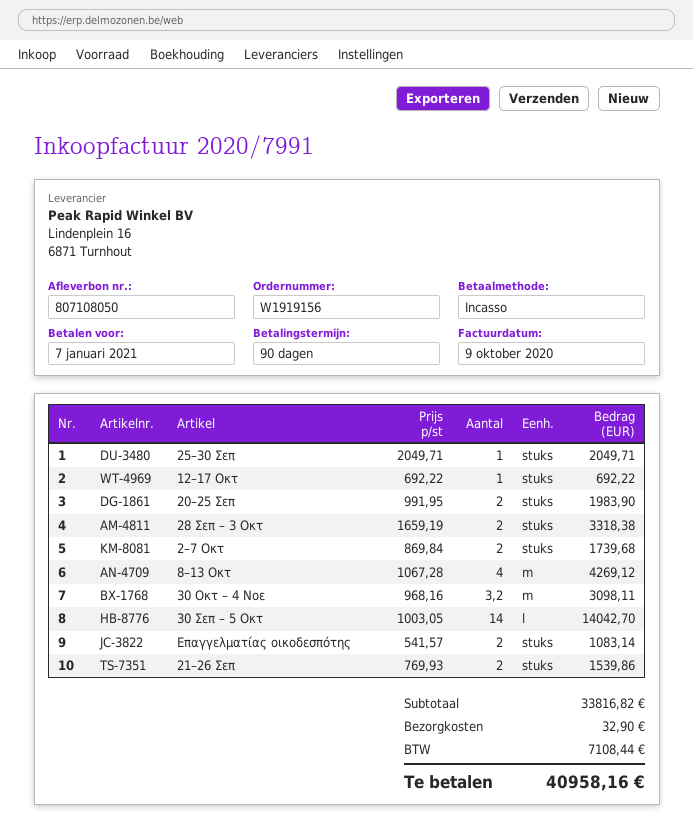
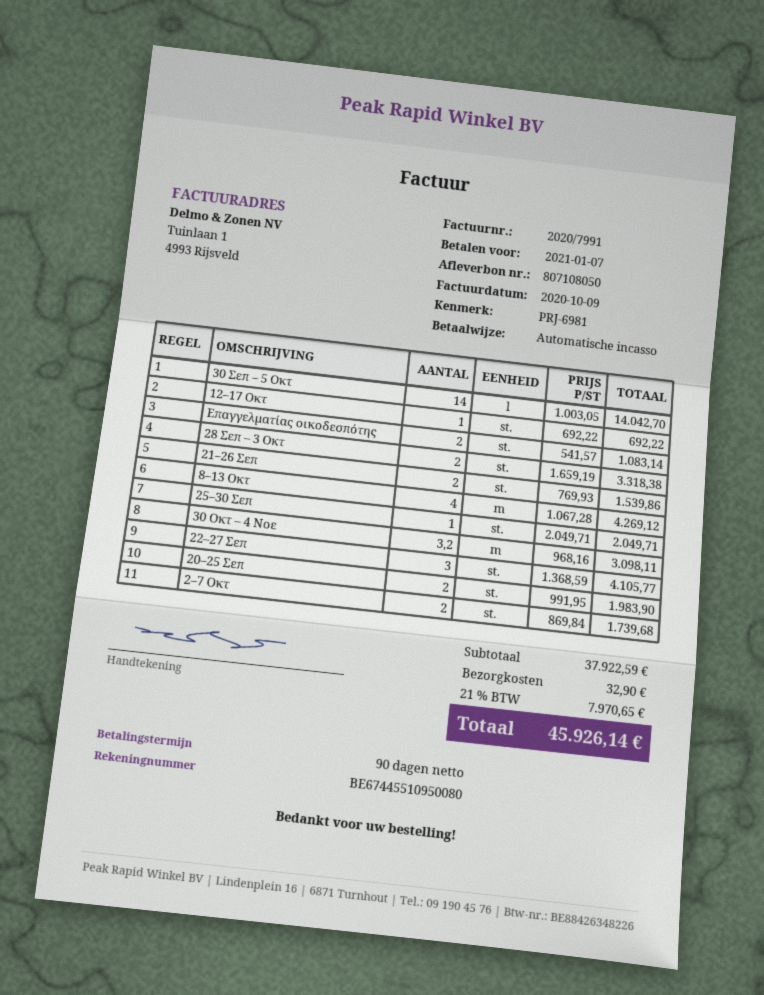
22–27 Σεπ: none -> 3 x 1368.59 = 4105.77
subtotal: 33816.82 -> 37922.59
tax: 7108.44 -> 7970.65
total: 40958.16 -> 45926.14

